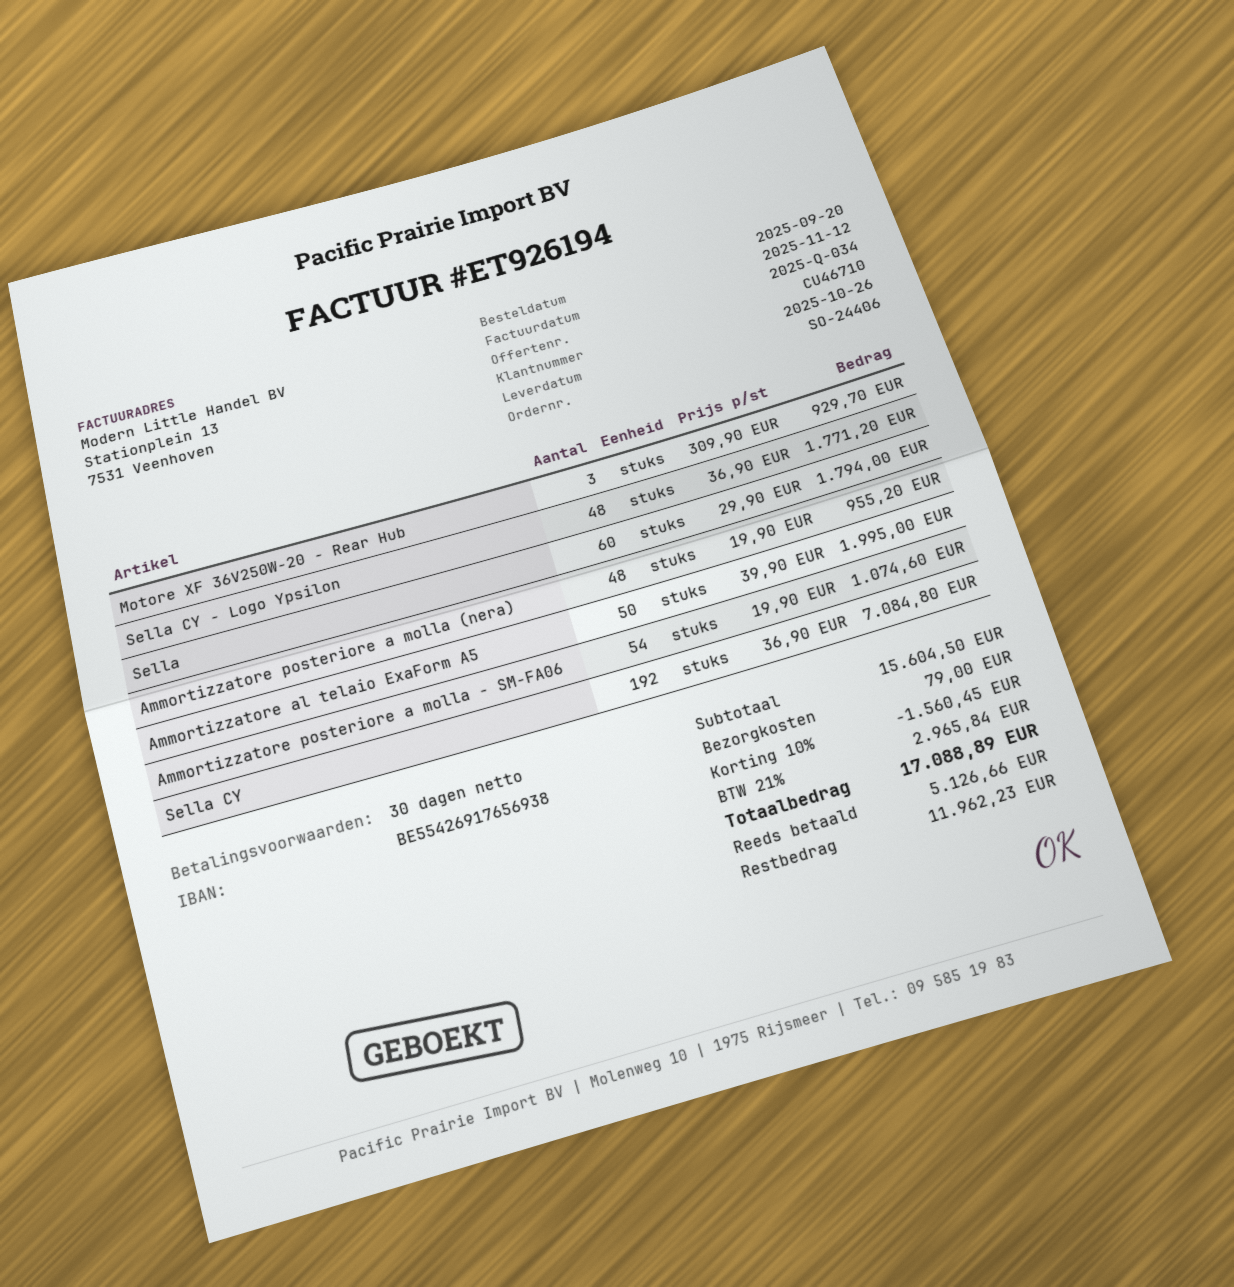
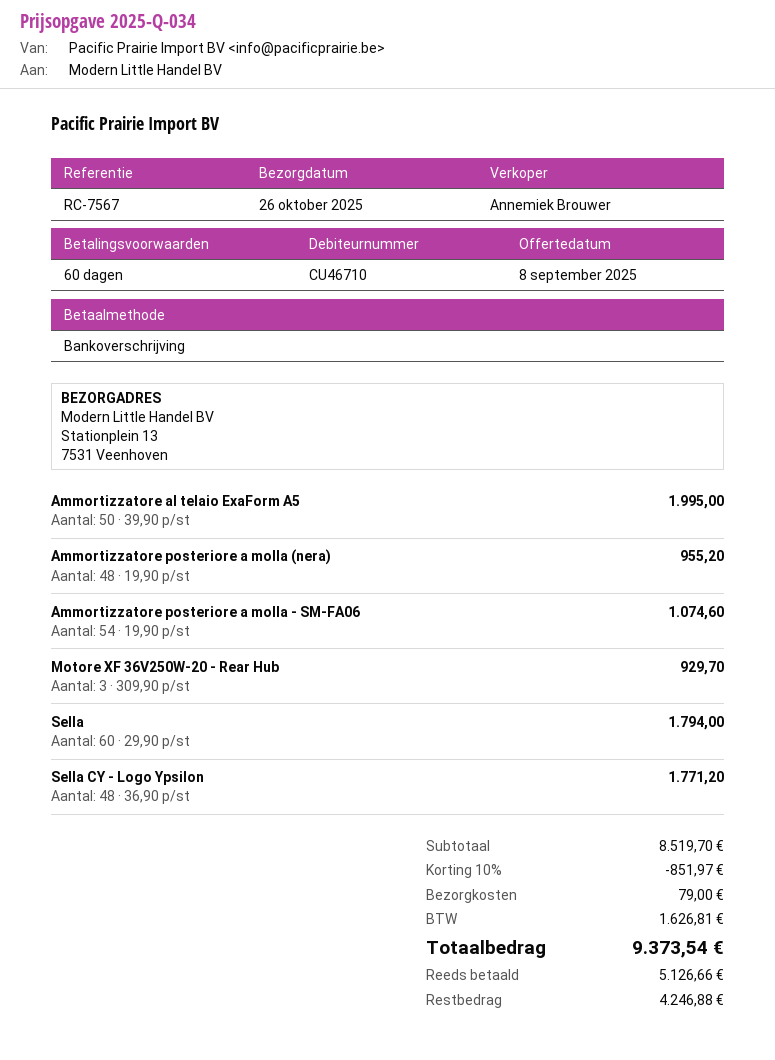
payment terms: 30 days -> 60 days
Sella CY: 192 x 36.90 = 7084.80 -> none
subtotal: 15604.50 -> 8519.70
discount: 10% = 1560.45 -> 10% = 851.97
tax: 2965.84 -> 1626.81
total: 17088.89 -> 9373.54
balance: 11962.23 -> 4246.88

